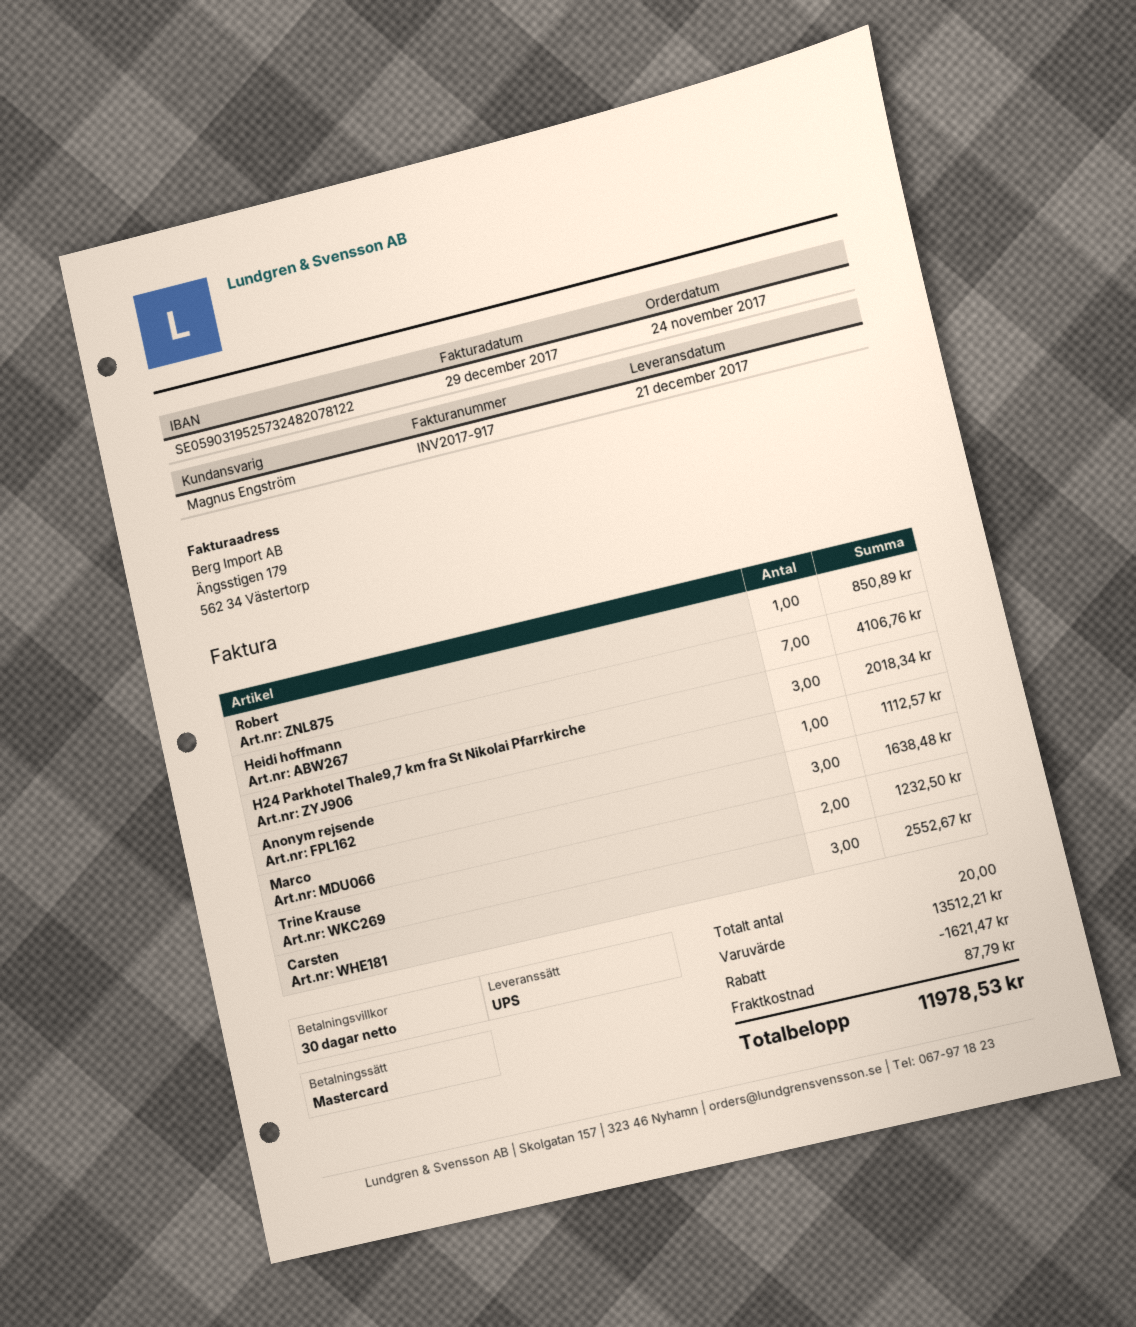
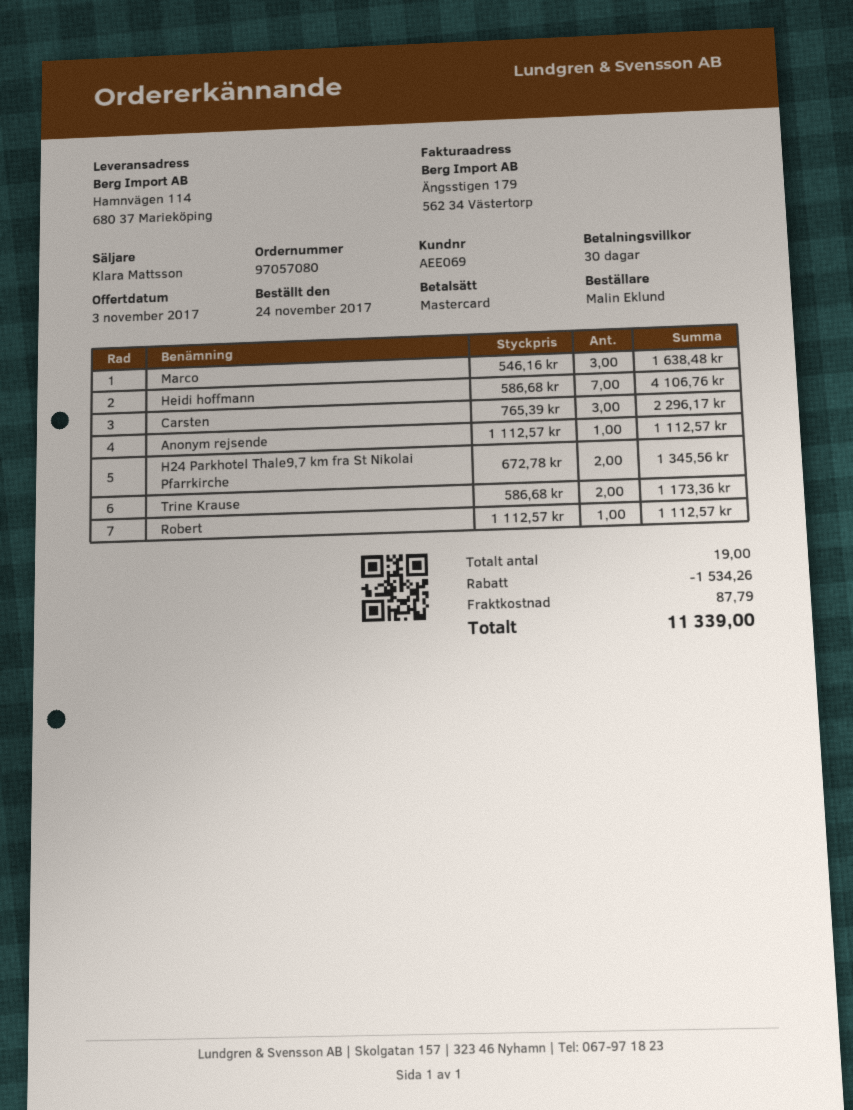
sales rep: Magnus Engström -> Klara Mattsson
Robert: 1 for 850.89 -> 1 for 1112.57
H24 Parkhotel Thale9,7 km fra St Nikolai Pfarrkirche: 3 for 2018.34 -> 2 for 1345.56
Trine Krause: 2 for 1232.50 -> 2 for 1173.36
Carsten: 3 for 2552.67 -> 3 for 2296.17
total quantity: 20 -> 19
discount: 1621.47 -> 1534.26
total: 11978.53 -> 11339.00

